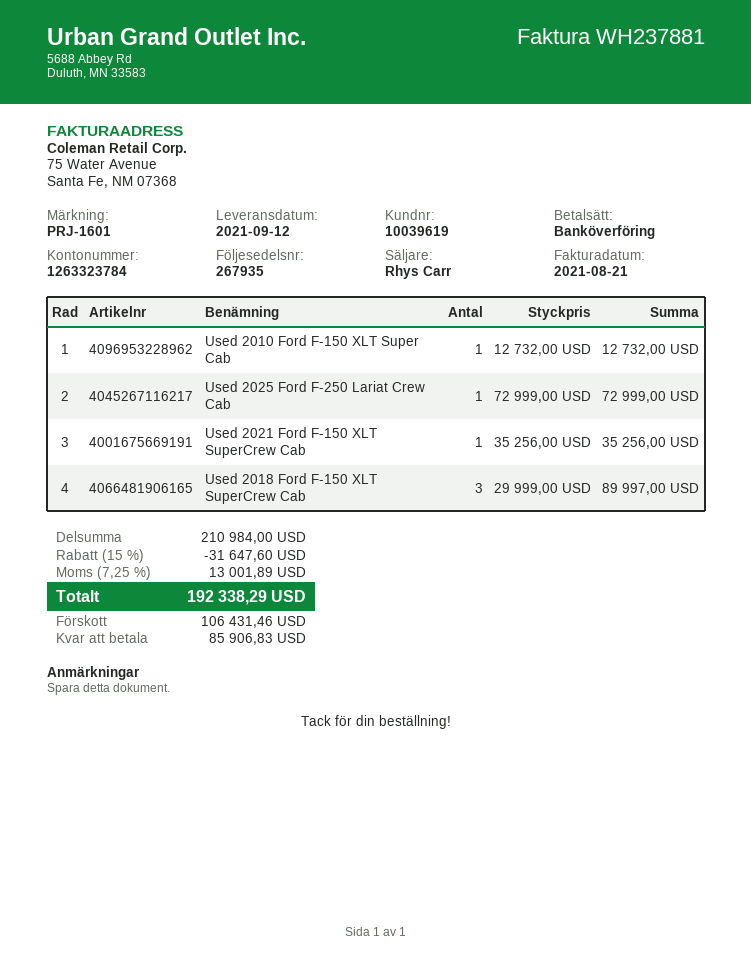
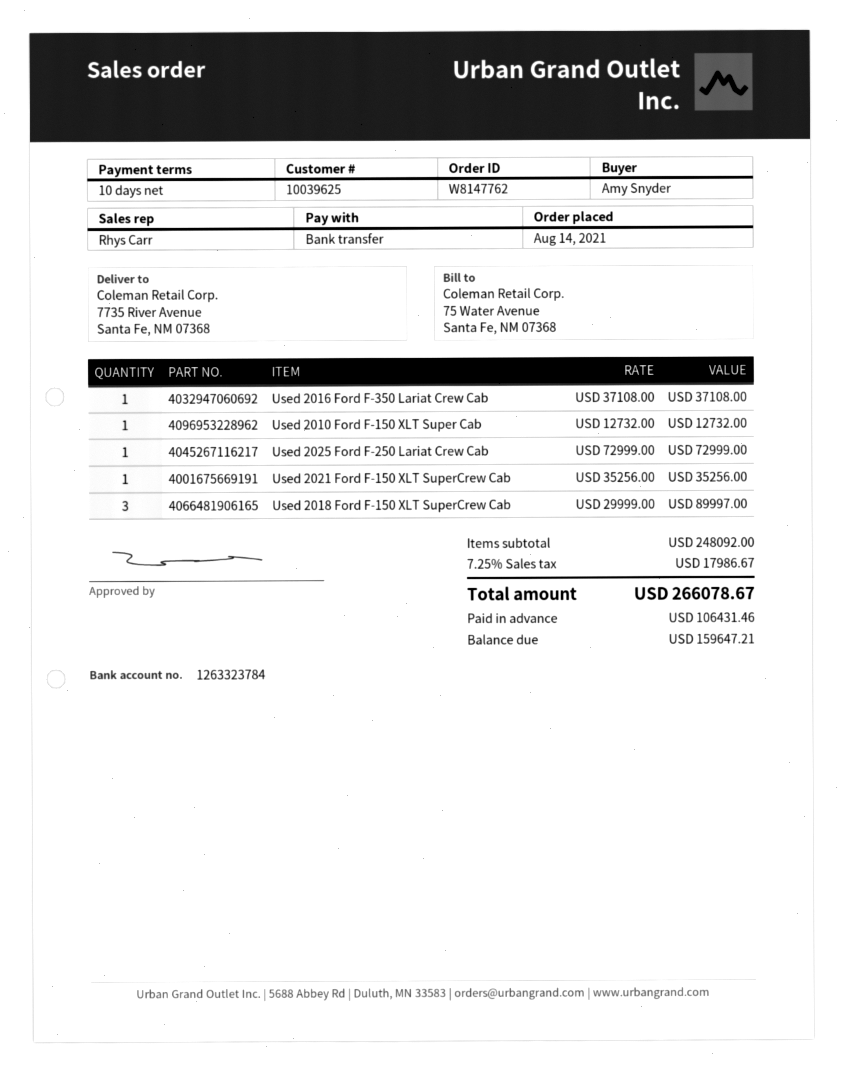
customer number: 10039619 -> 10039625
Used 2016 Ford F-350 Lariat Crew Cab: none -> 1 x 37108.00 = 37108.00
subtotal: 210984.00 -> 248092.00
discount: 15% = 31647.60 -> none
tax: 7.25% = 13001.89 -> 7.25% = 17986.67
total: 192338.29 -> 266078.67
balance: 85906.83 -> 159647.21

